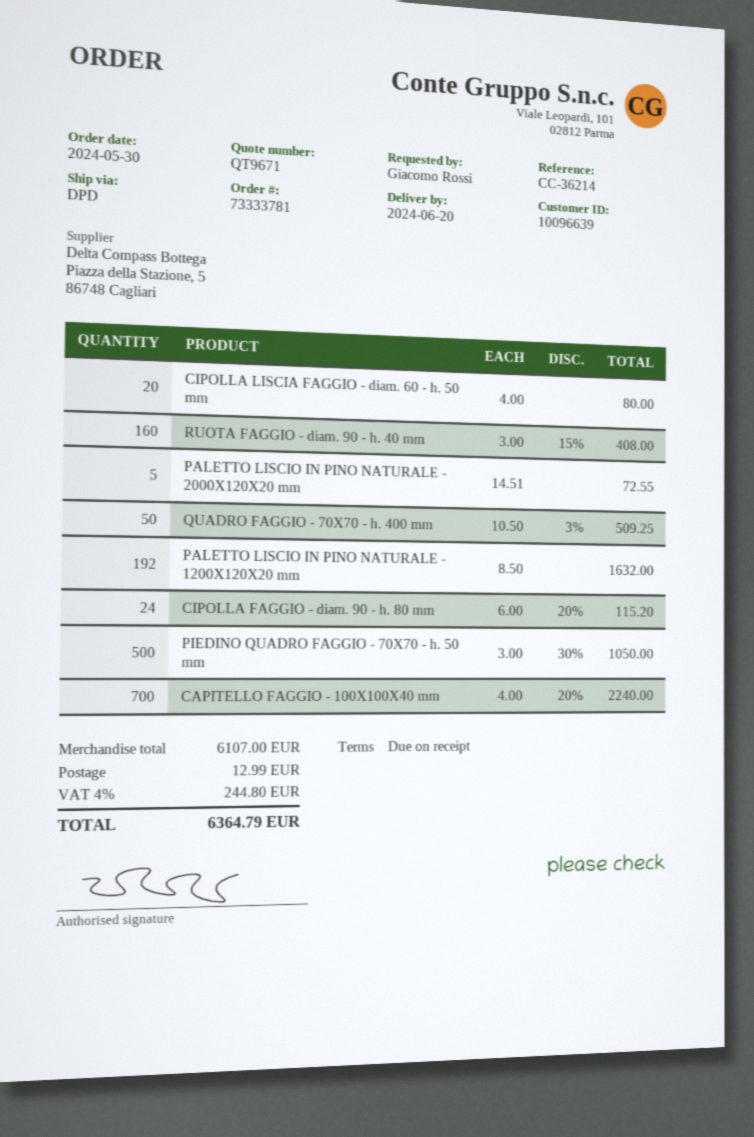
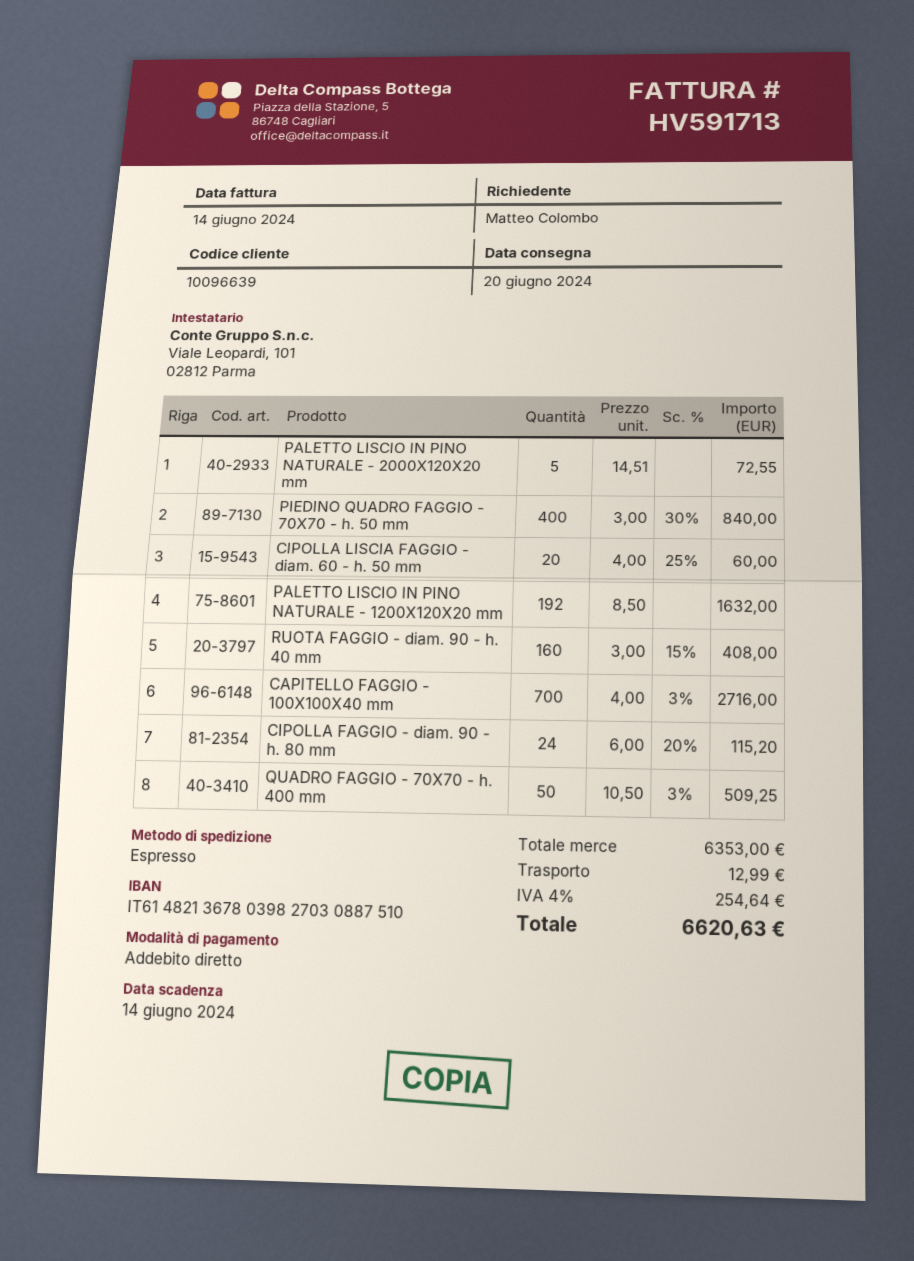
ordered by: Giacomo Rossi -> Matteo Colombo
shipping method: DPD -> express
CIPOLLA LISCIA FAGGIO - diam. 60 - h. 50 mm: 20 x 4.00 = 80.00 -> 20 x 4.00 - 25% = 60.00
PIEDINO QUADRO FAGGIO - 70X70 - h. 50 mm: 500 x 3.00 - 30% = 1050.00 -> 400 x 3.00 - 30% = 840.00
CAPITELLO FAGGIO - 100X100X40 mm: 700 x 4.00 - 20% = 2240.00 -> 700 x 4.00 - 3% = 2716.00
subtotal: 6107.00 -> 6353.00
tax: 4% = 244.80 -> 4% = 254.64
total: 6364.79 -> 6620.63

